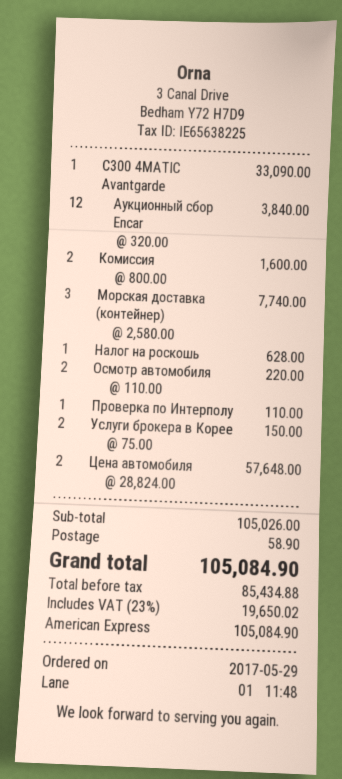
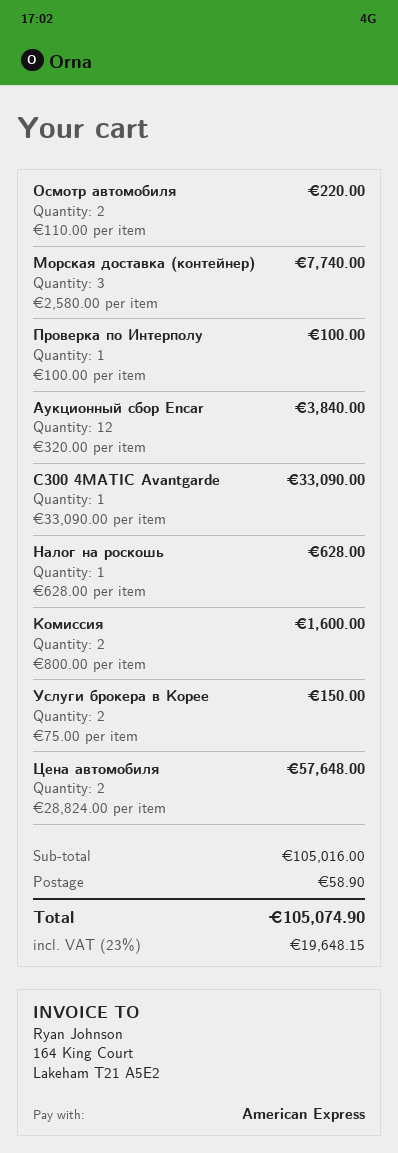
Проверка по Интерполу: 1 x 110.00 = 110.00 -> 1 x 100.00 = 100.00
subtotal: 105026.00 -> 105016.00
tax: 23% = 19650.02 -> 23% = 19648.15
total: 105084.90 -> 105074.90

